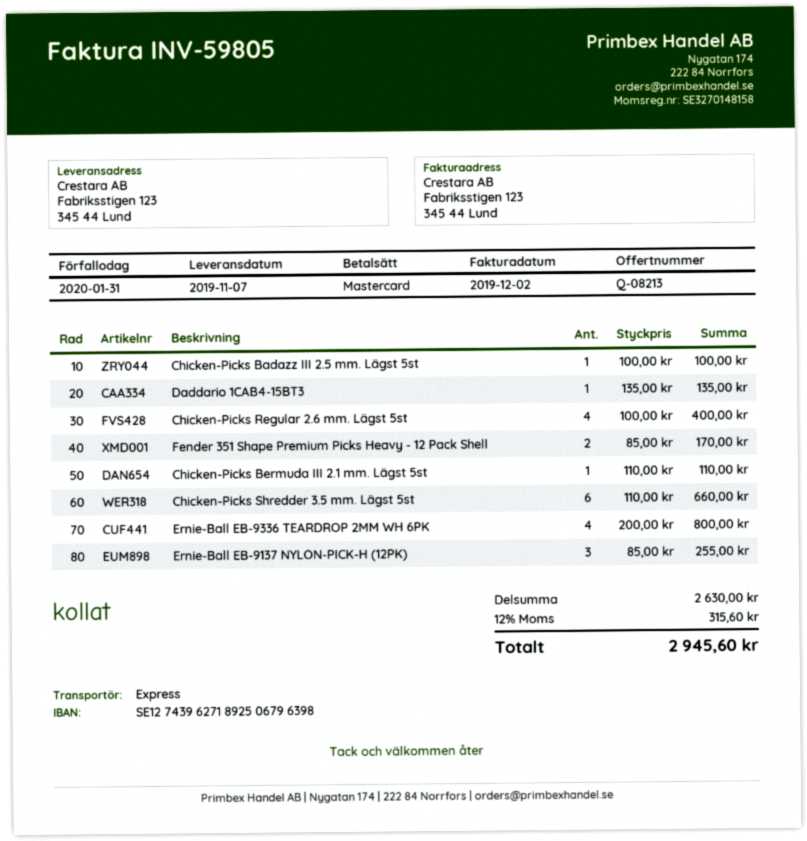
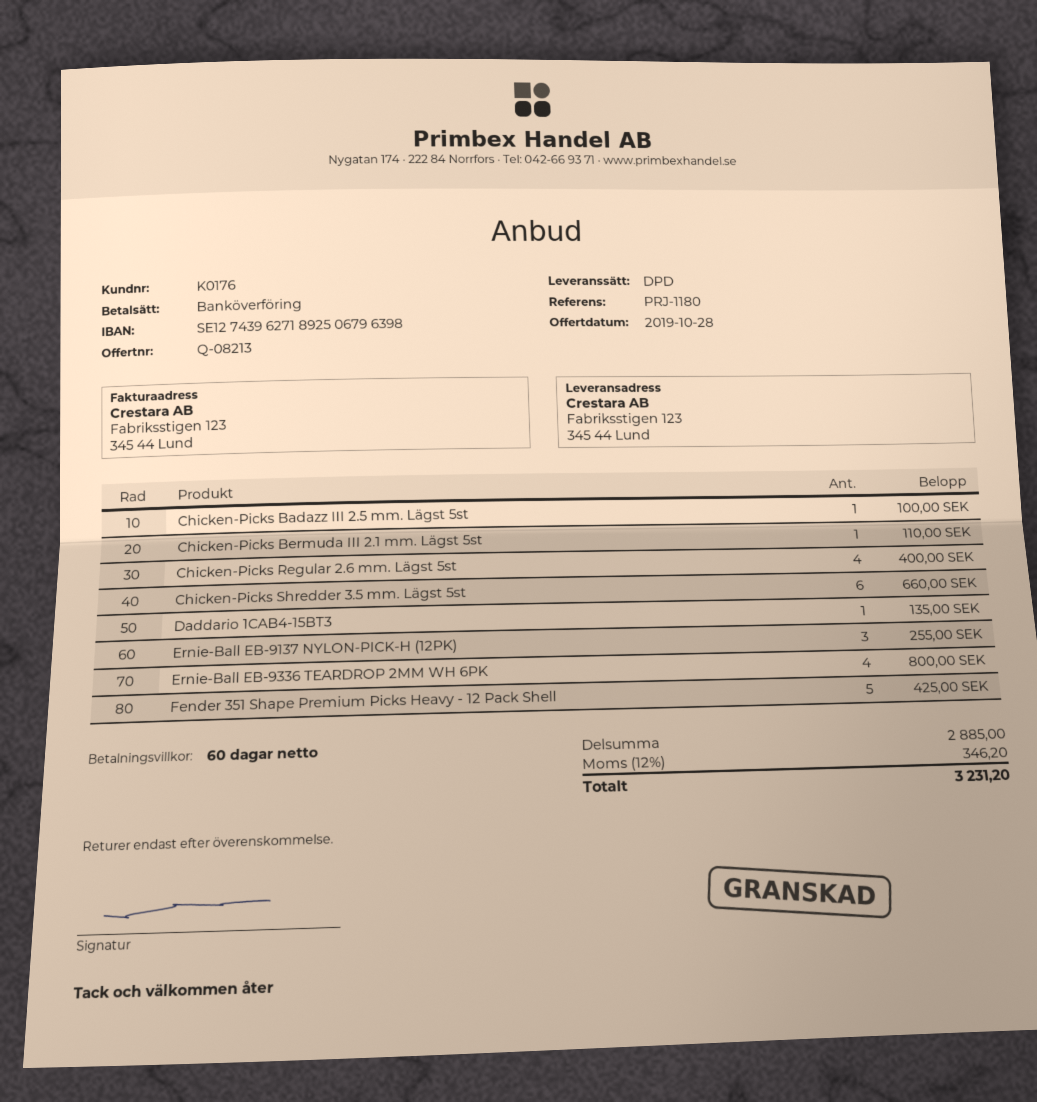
payment method: Mastercard -> bank transfer
shipping method: express -> DPD
Fender 351 Shape Premium Picks Heavy - 12 Pack Shell: 2 for 170.00 -> 5 for 425.00
subtotal: 2630.00 -> 2885.00
tax: 12% = 315.60 -> 12% = 346.20
total: 2945.60 -> 3231.20

